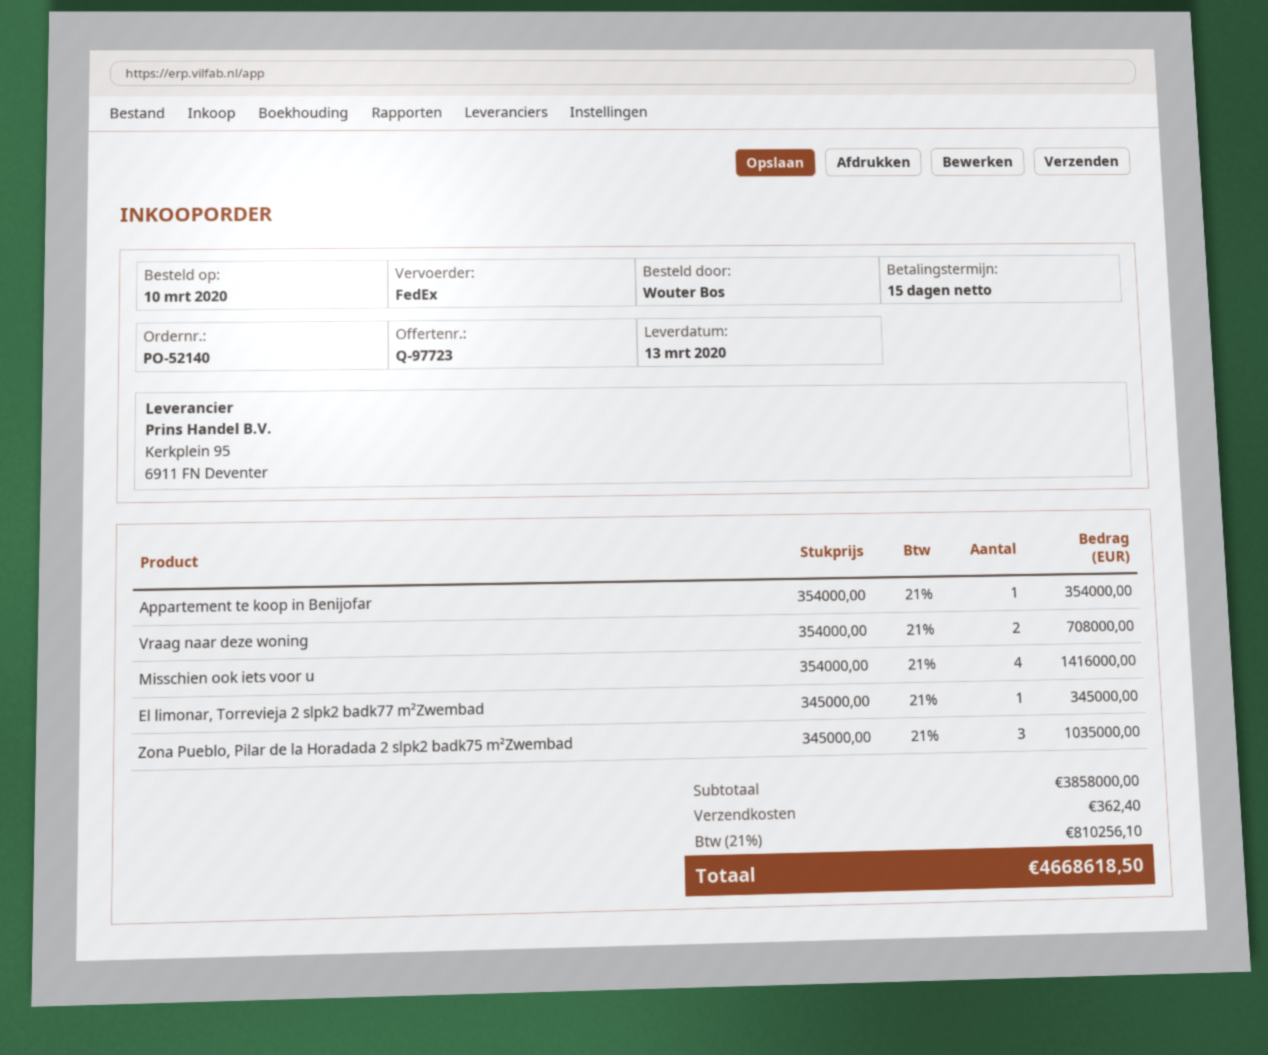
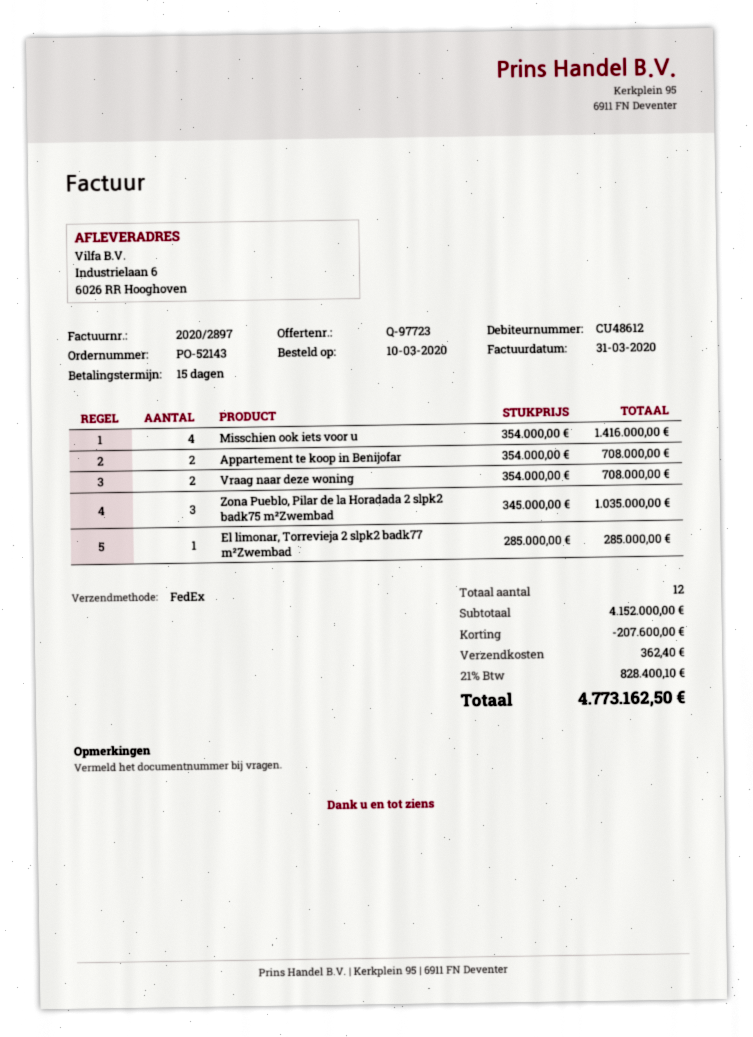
order number: PO-52140 -> PO-52143
Appartement te koop in Benijofar: 1 x 354000.00 = 354000.00 -> 2 x 354000.00 = 708000.00
El limonar, Torrevieja 2 slpk2 badk77 m²Zwembad: 1 x 345000.00 = 345000.00 -> 1 x 285000.00 = 285000.00
subtotal: 3858000.00 -> 4152000.00
discount: none -> 207600.00
tax: 21% = 810256.10 -> 21% = 828400.10
total: 4668618.50 -> 4773162.50

